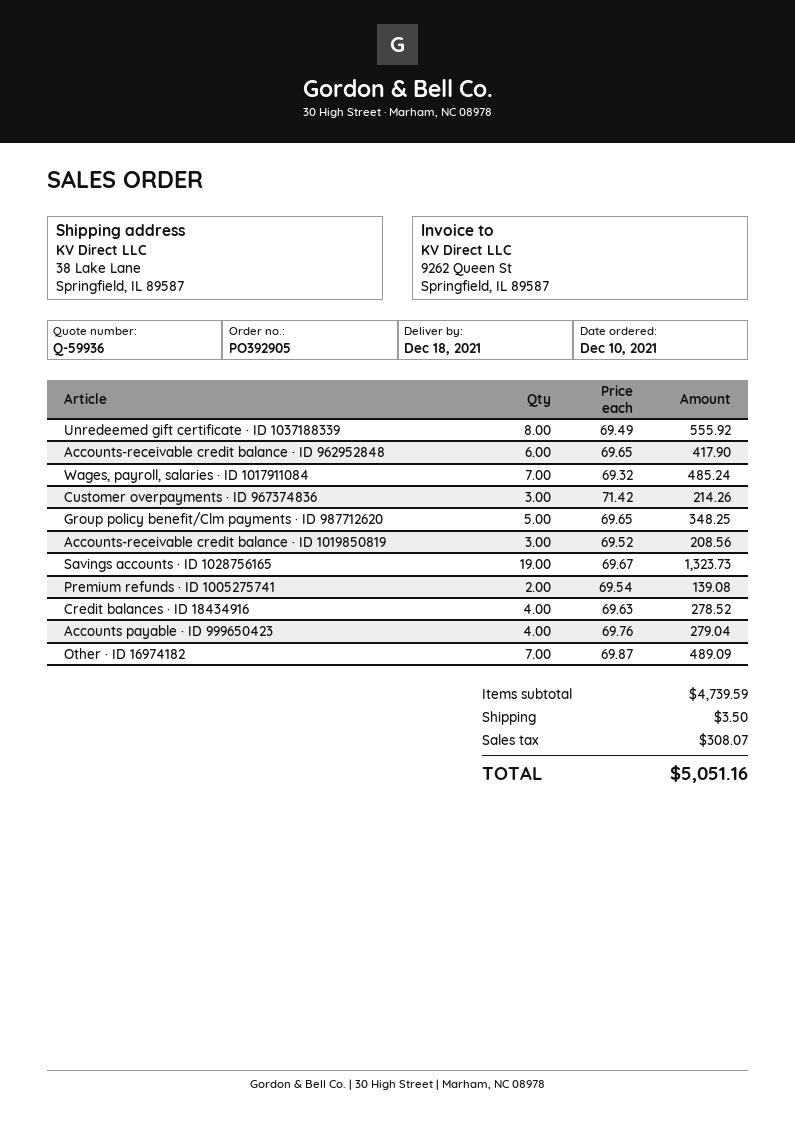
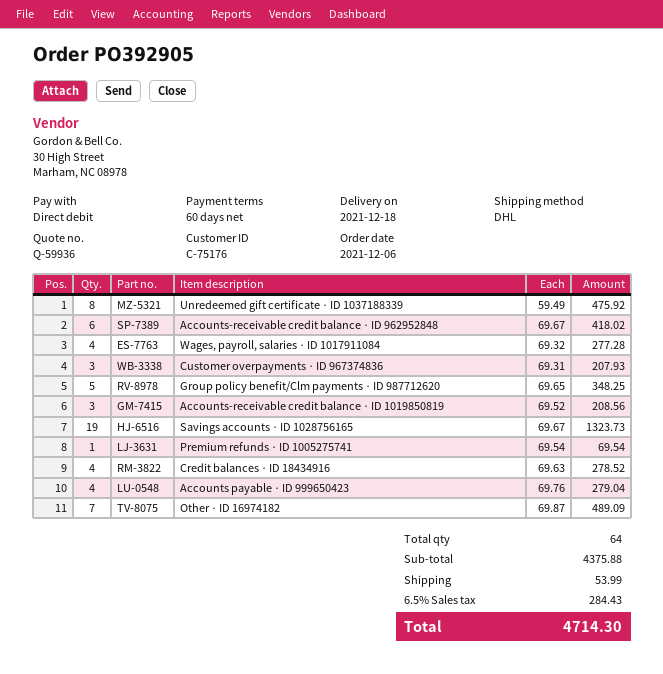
order date: 2021-12-10 -> 2021-12-06
Unredeemed gift certificate · ID 1037188339: 8 x 69.49 = 555.92 -> 8 x 59.49 = 475.92
Accounts-receivable credit balance · ID 962952848: 6 x 69.65 = 417.90 -> 6 x 69.67 = 418.02
Wages, payroll, salaries · ID 1017911084: 7 x 69.32 = 485.24 -> 4 x 69.32 = 277.28
Customer overpayments · ID 967374836: 3 x 71.42 = 214.26 -> 3 x 69.31 = 207.93
Premium refunds · ID 1005275741: 2 x 69.54 = 139.08 -> 1 x 69.54 = 69.54
subtotal: 4739.59 -> 4375.88
shipping: 3.50 -> 53.99
tax: 308.07 -> 284.43
total: 5051.16 -> 4714.30

